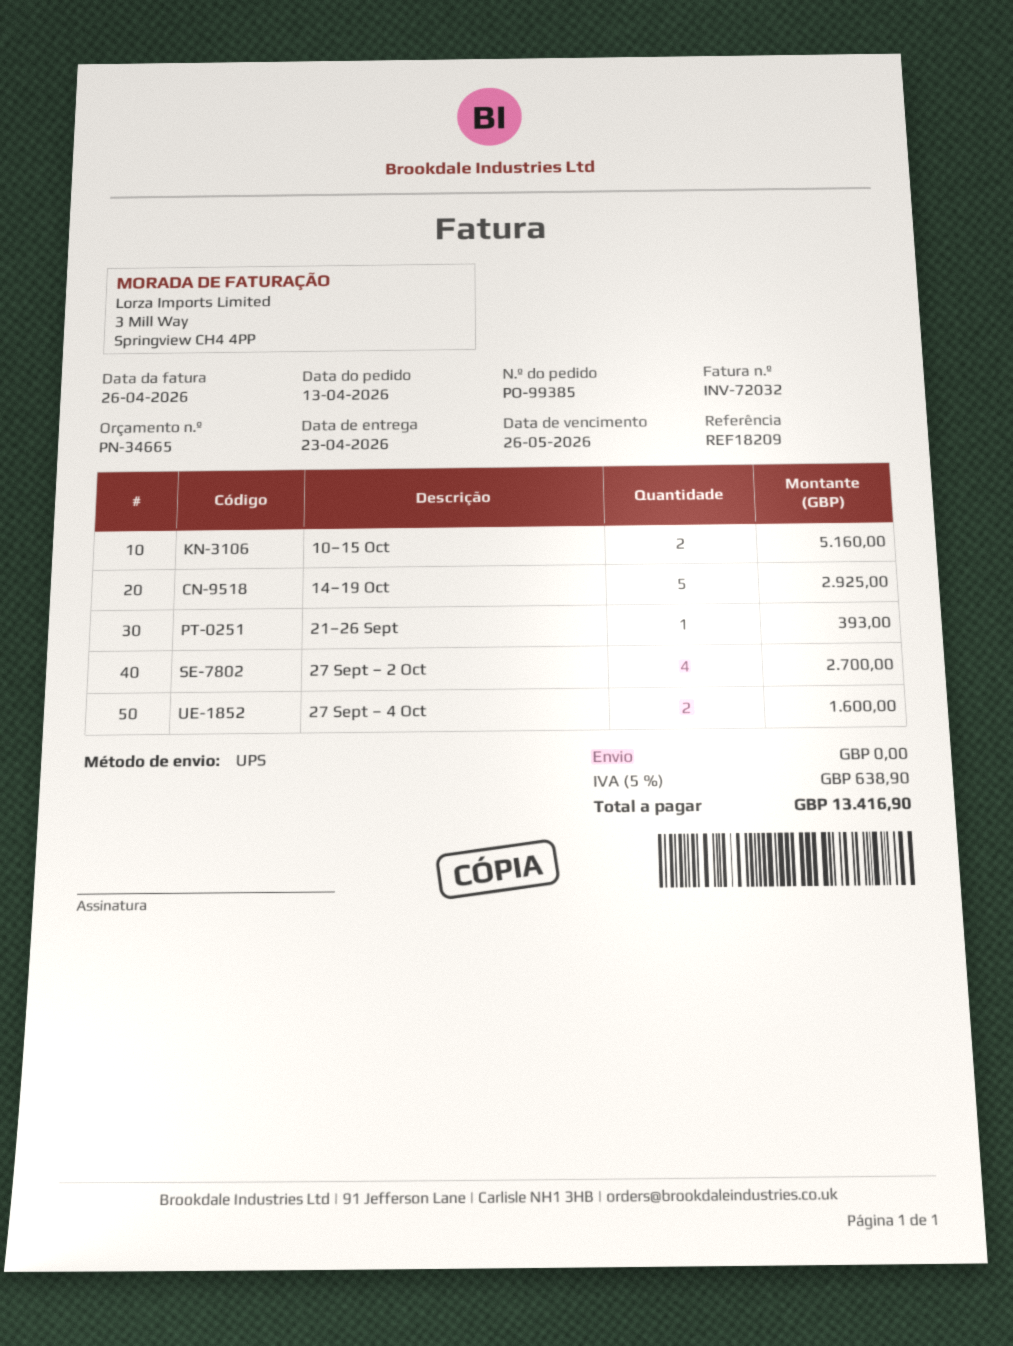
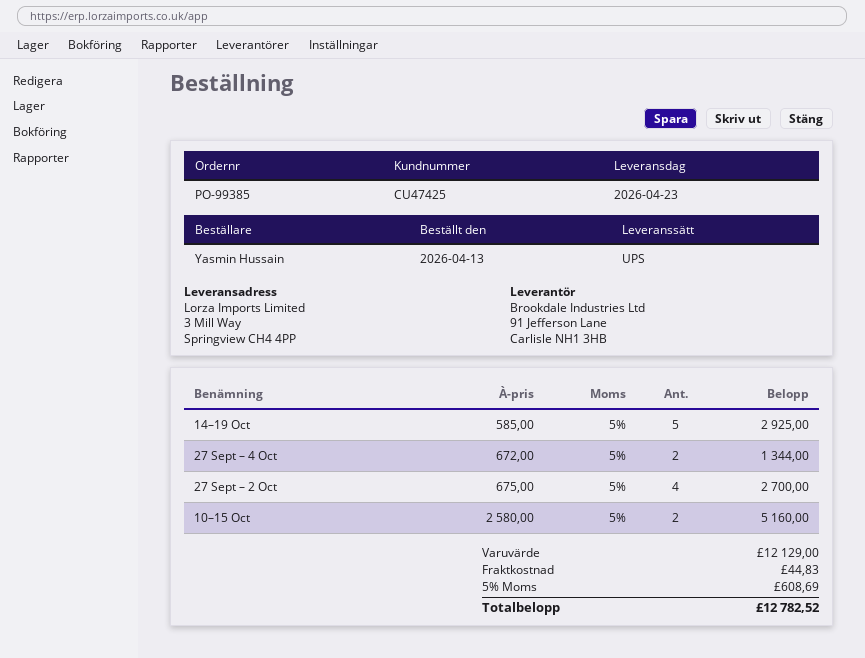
21–26 Sept: 1 for 393.00 -> none
27 Sept – 4 Oct: 2 for 1600.00 -> 2 for 1344.00
shipping: 0.00 -> 44.83
tax: 5% = 638.90 -> 5% = 608.69
total: 13416.90 -> 12782.52

